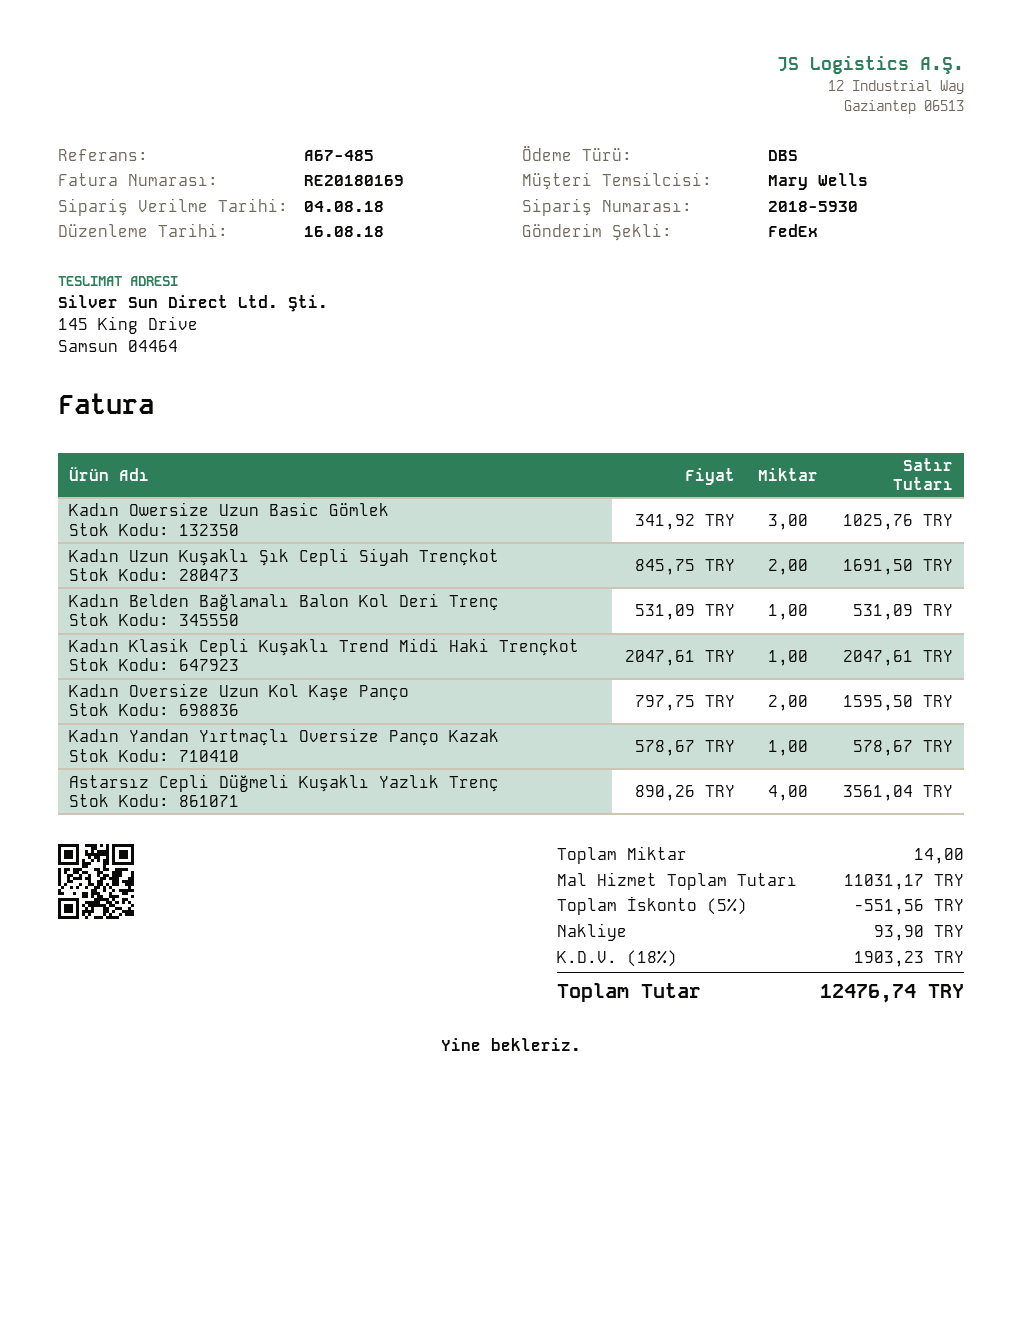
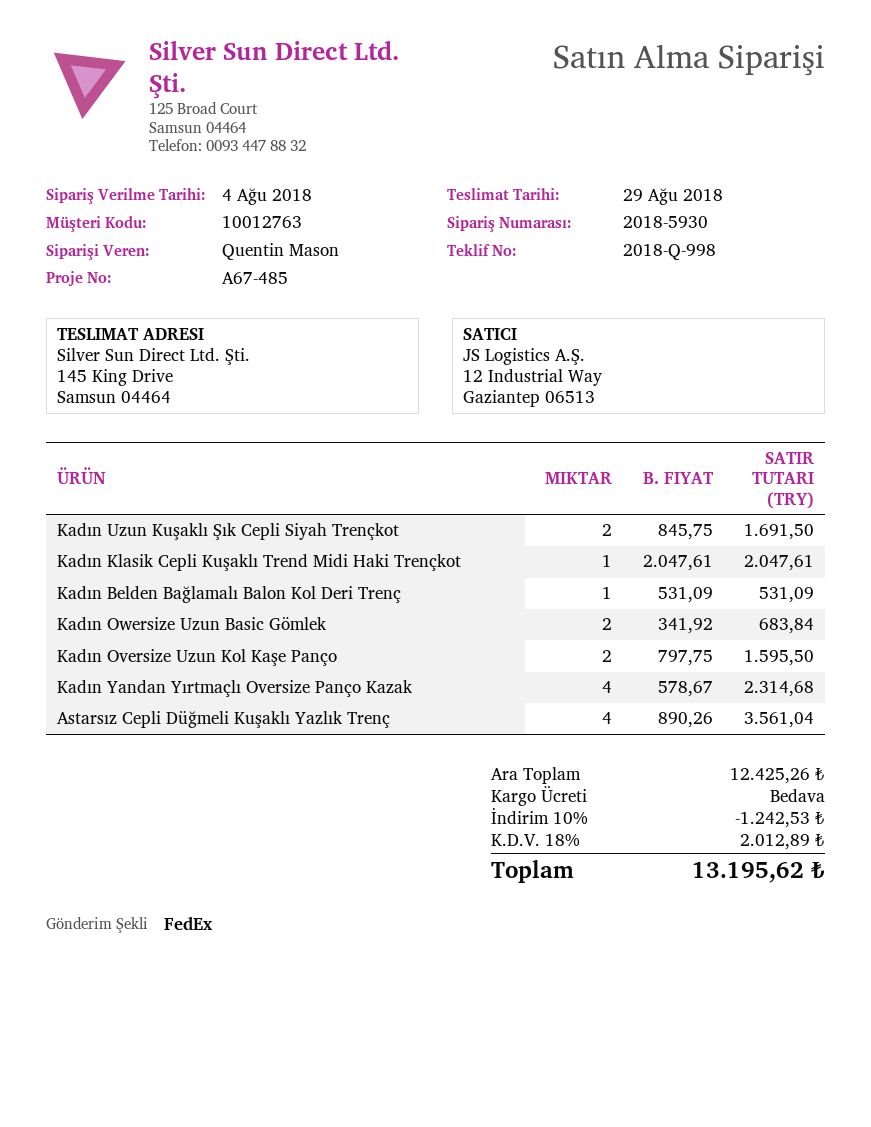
Kadın Owersize Uzun Basic Gömlek: 3 x 341.92 = 1025.76 -> 2 x 341.92 = 683.84
Kadın Yandan Yırtmaçlı Oversize Panço Kazak: 1 x 578.67 = 578.67 -> 4 x 578.67 = 2314.68
subtotal: 11031.17 -> 12425.26
discount: 5% = 551.56 -> 10% = 1242.53
shipping: 93.90 -> 0.00
tax: 18% = 1903.23 -> 18% = 2012.89
total: 12476.74 -> 13195.62

